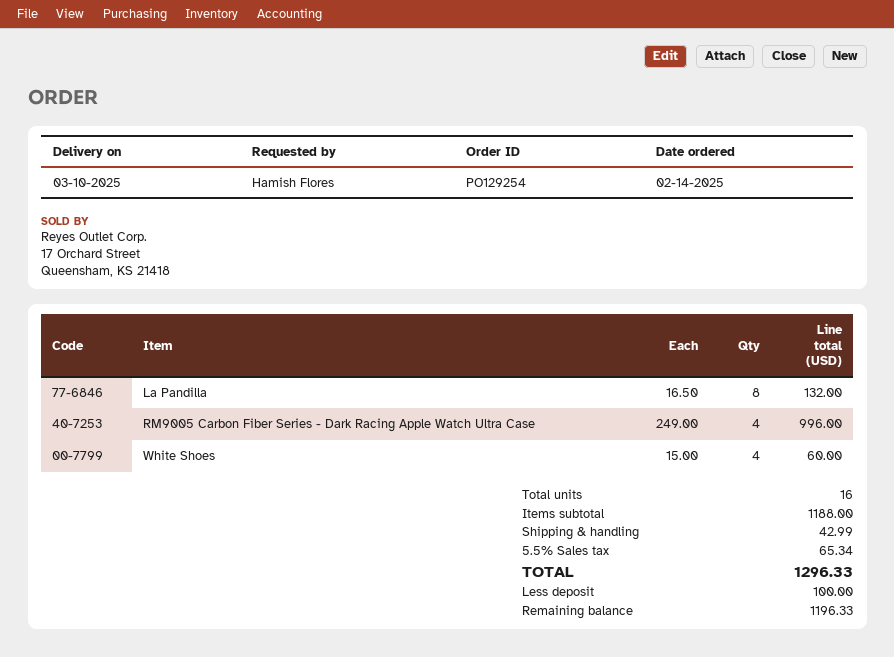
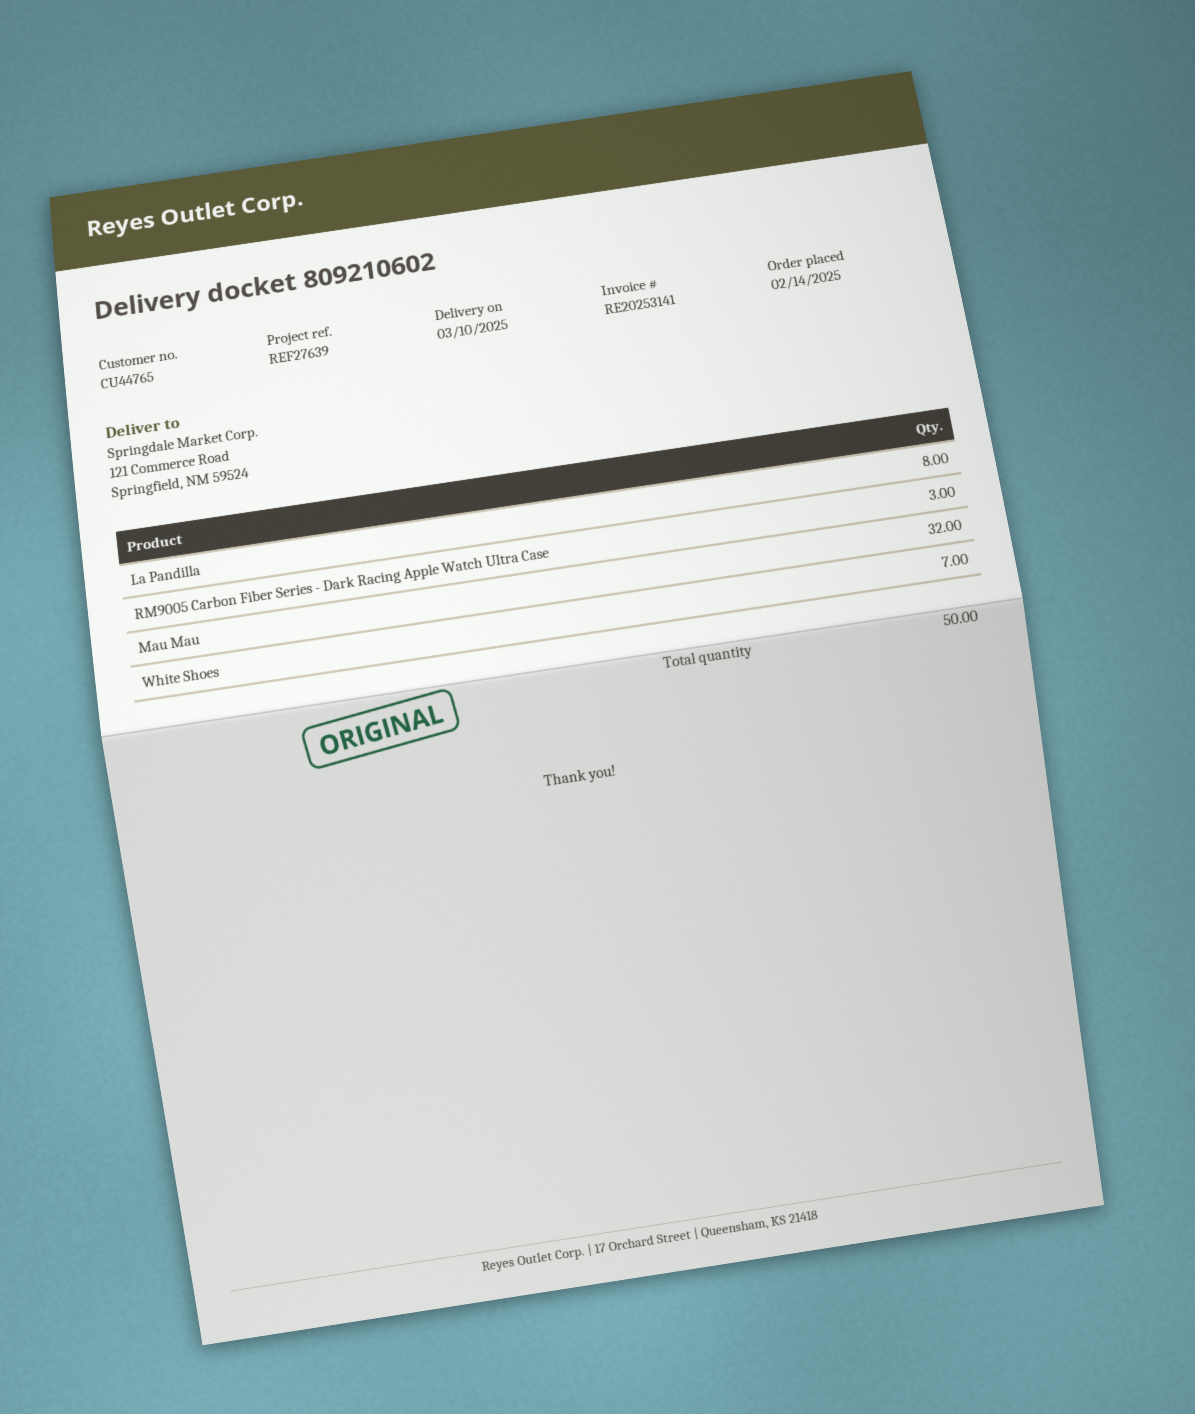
RM9005 Carbon Fiber Series - Dark Racing Apple Watch Ultra Case: 4 -> 3
White Shoes: 4 -> 7
Mau Mau: none -> 32
total quantity: 16 -> 50

